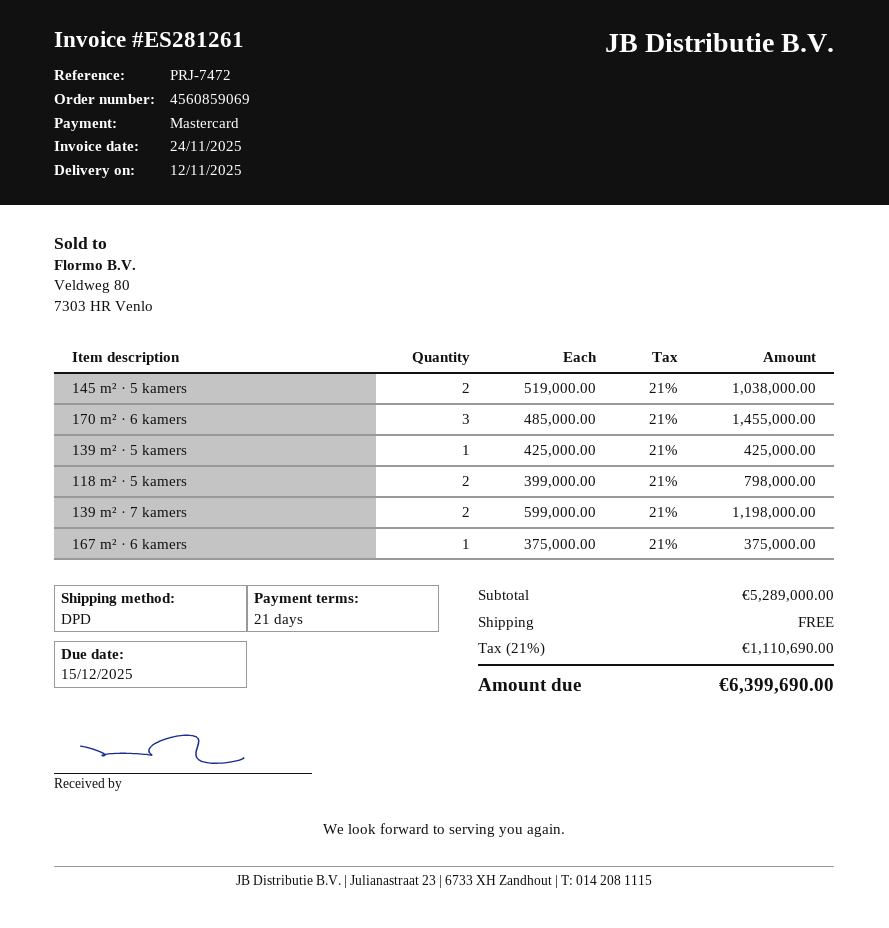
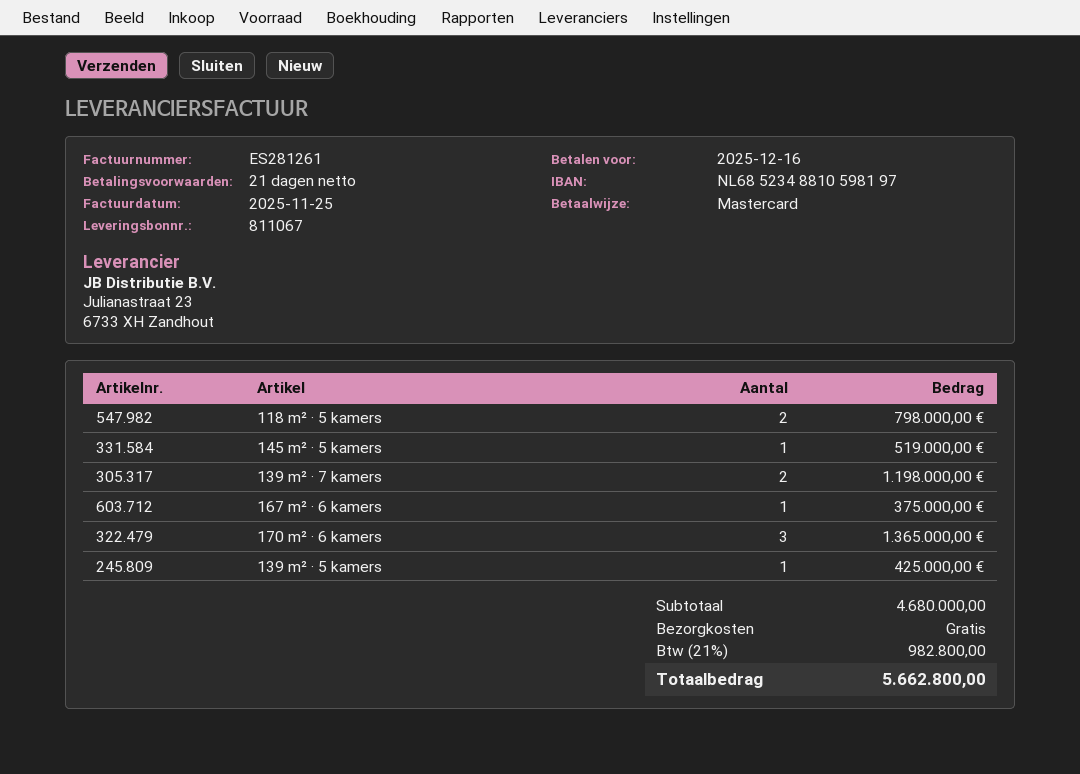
invoice date: 2025-11-24 -> 2025-11-25
due date: 2025-12-15 -> 2025-12-16
145 m² · 5 kamers: 2 for 1038000.00 -> 1 for 519000.00
170 m² · 6 kamers: 3 for 1455000.00 -> 3 for 1365000.00
subtotal: 5289000.00 -> 4680000.00
tax: 21% = 1110690.00 -> 21% = 982800.00
total: 6399690.00 -> 5662800.00

